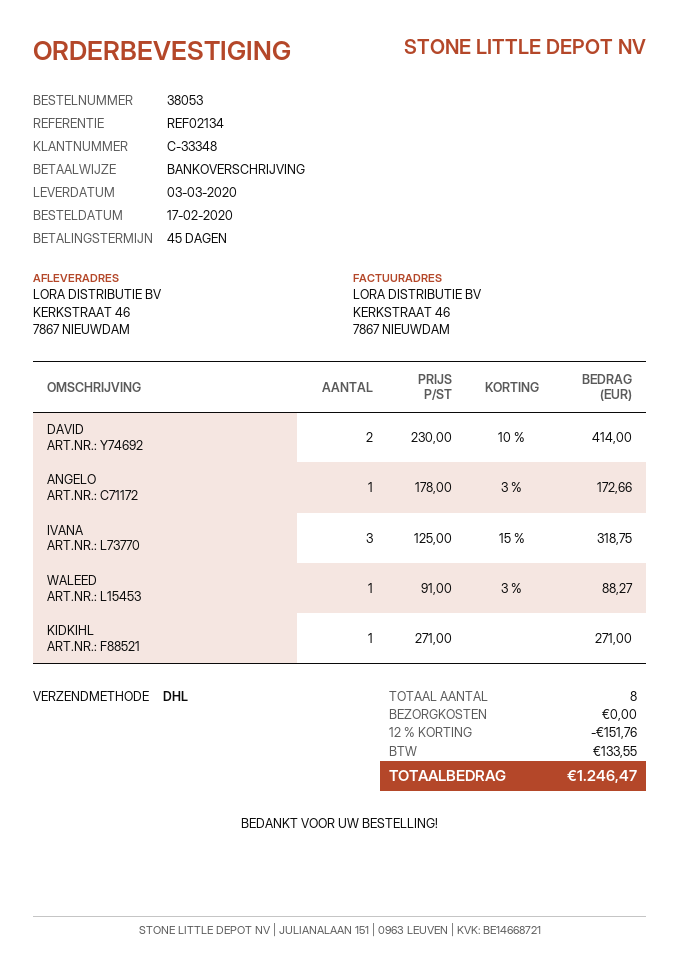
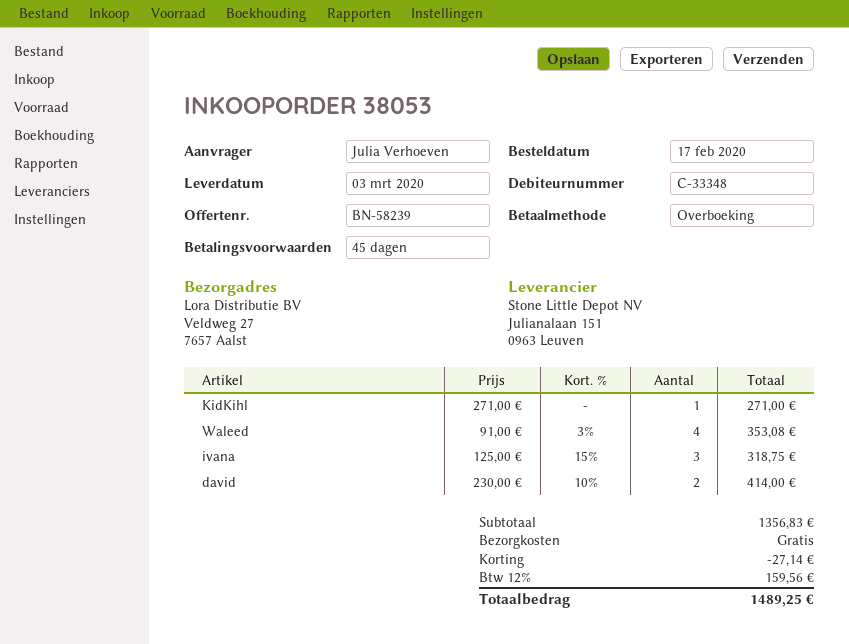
ship to: KERKSTRAAT 46, 7867 NIEUWDAM -> Veldweg 27, 7657 Aalst
ANGELO: 1 x 178.00 - 3% = 172.66 -> none
WALEED: 1 x 91.00 - 3% = 88.27 -> 4 x 91.00 - 3% = 353.08
discount: 151.76 -> 27.14
tax: 133.55 -> 159.56
total: 1246.47 -> 1489.25

